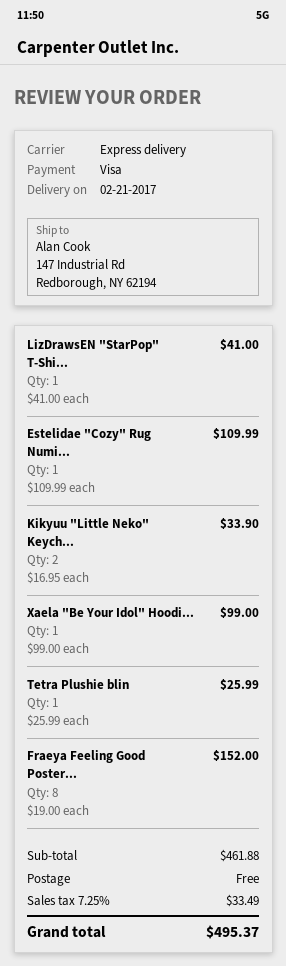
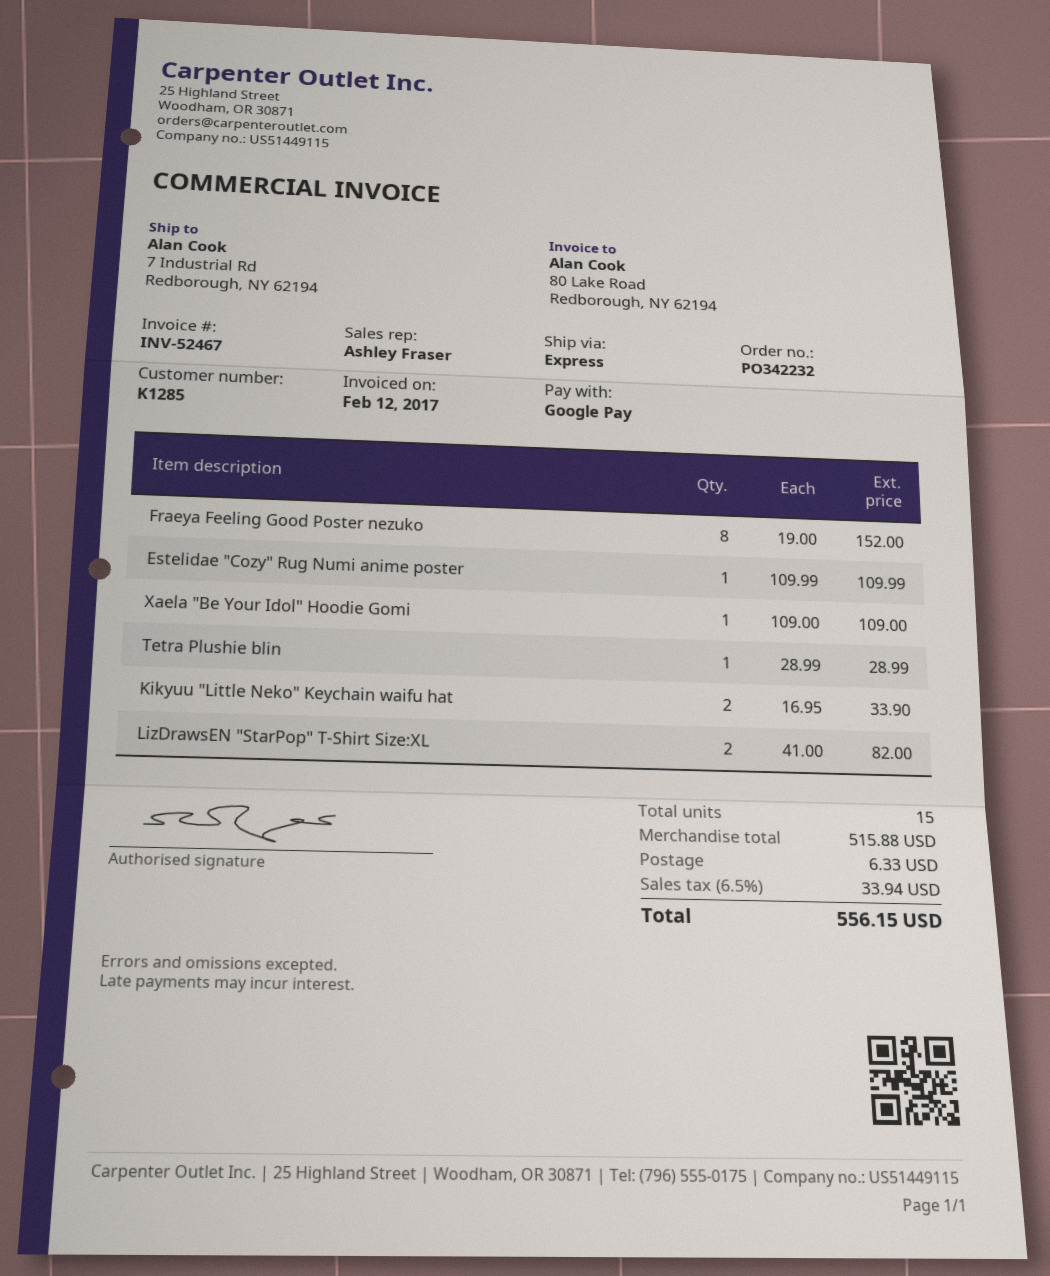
payment method: Visa -> Google Pay
ship to: 147 Industrial Rd, Redborough, NY 62194 -> 7 Industrial Rd, Redborough, NY 62194
LizDrawsEN "StarPop" T-Shi...: 1 x 41.00 = 41.00 -> 2 x 41.00 = 82.00
Xaela "Be Your Idol" Hoodi...: 1 x 99.00 = 99.00 -> 1 x 109.00 = 109.00
Tetra Plushie blin: 1 x 25.99 = 25.99 -> 1 x 28.99 = 28.99
subtotal: 461.88 -> 515.88
shipping: 0.00 -> 6.33
tax: 7.25% = 33.49 -> 6.5% = 33.94
total: 495.37 -> 556.15

